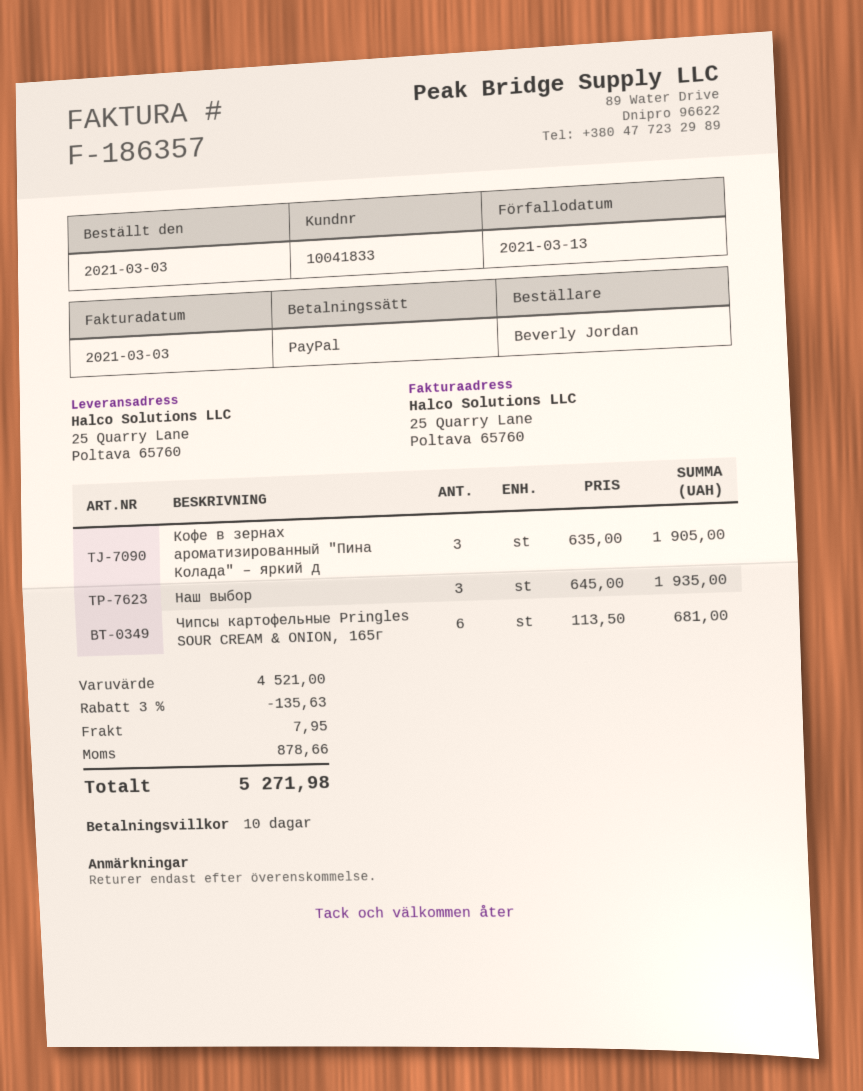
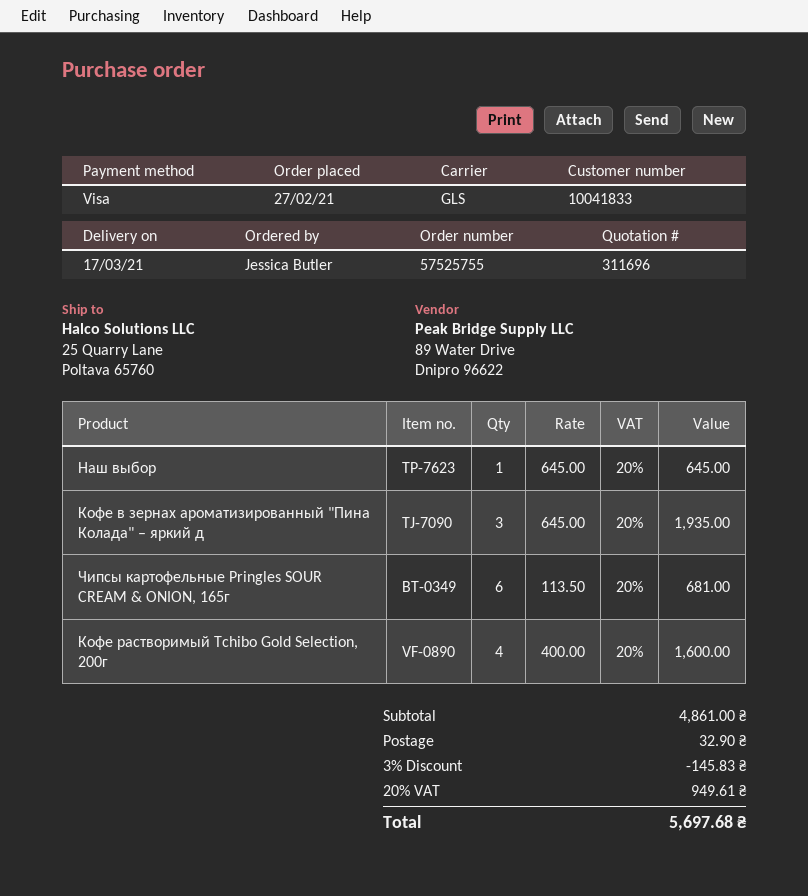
order date: 2021-03-03 -> 2021-02-27
ordered by: Beverly Jordan -> Jessica Butler
payment method: PayPal -> Visa
Кофе в зернах ароматизированный "Пина Колада" – яркий д: 3 x 635.00 = 1905.00 -> 3 x 645.00 = 1935.00
Наш выбор: 3 x 645.00 = 1935.00 -> 1 x 645.00 = 645.00
Кофе растворимый Tchibo Gold Selection, 200г: none -> 4 x 400.00 = 1600.00
subtotal: 4521.00 -> 4861.00
discount: 3% = 135.63 -> 3% = 145.83
shipping: 7.95 -> 32.90
tax: 878.66 -> 949.61
total: 5271.98 -> 5697.68

